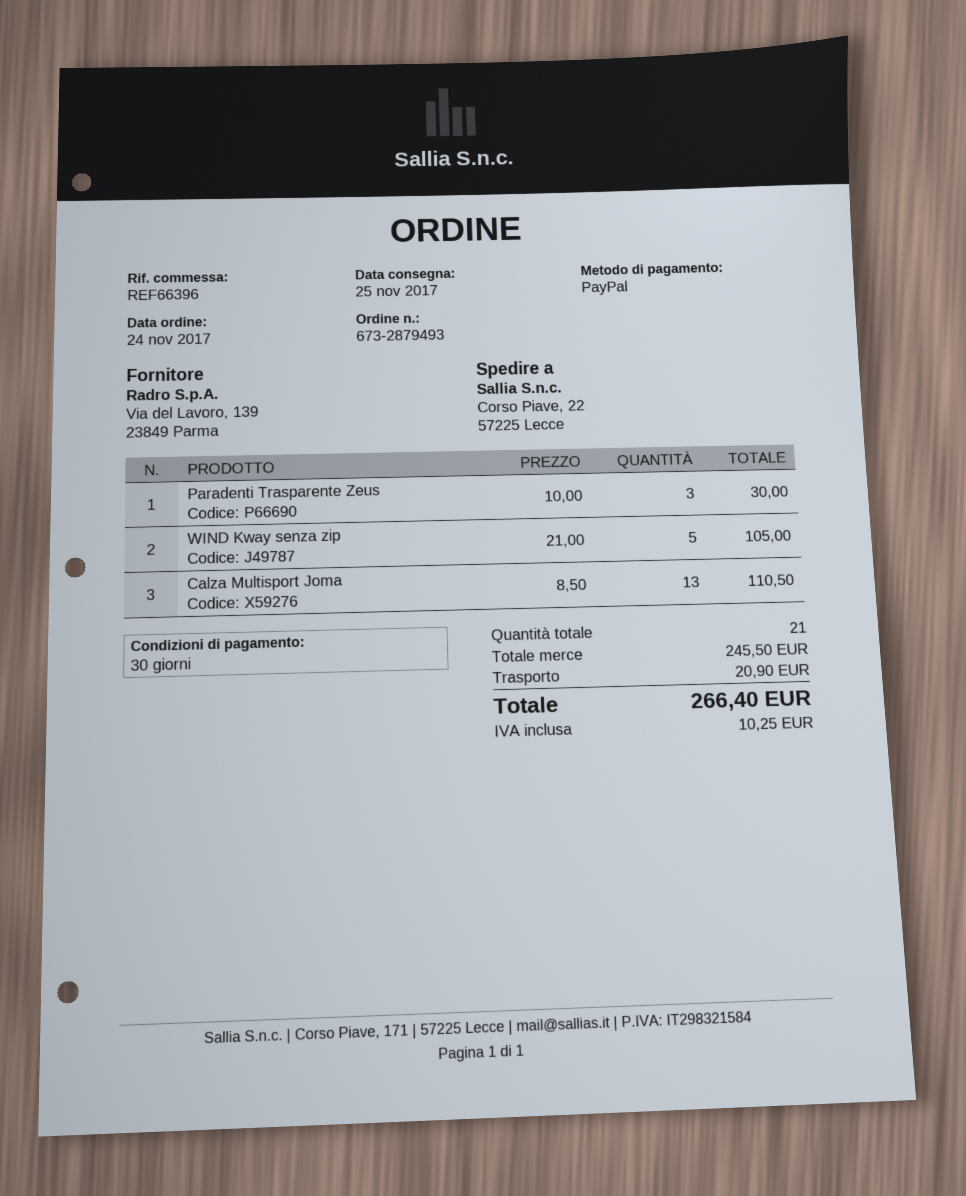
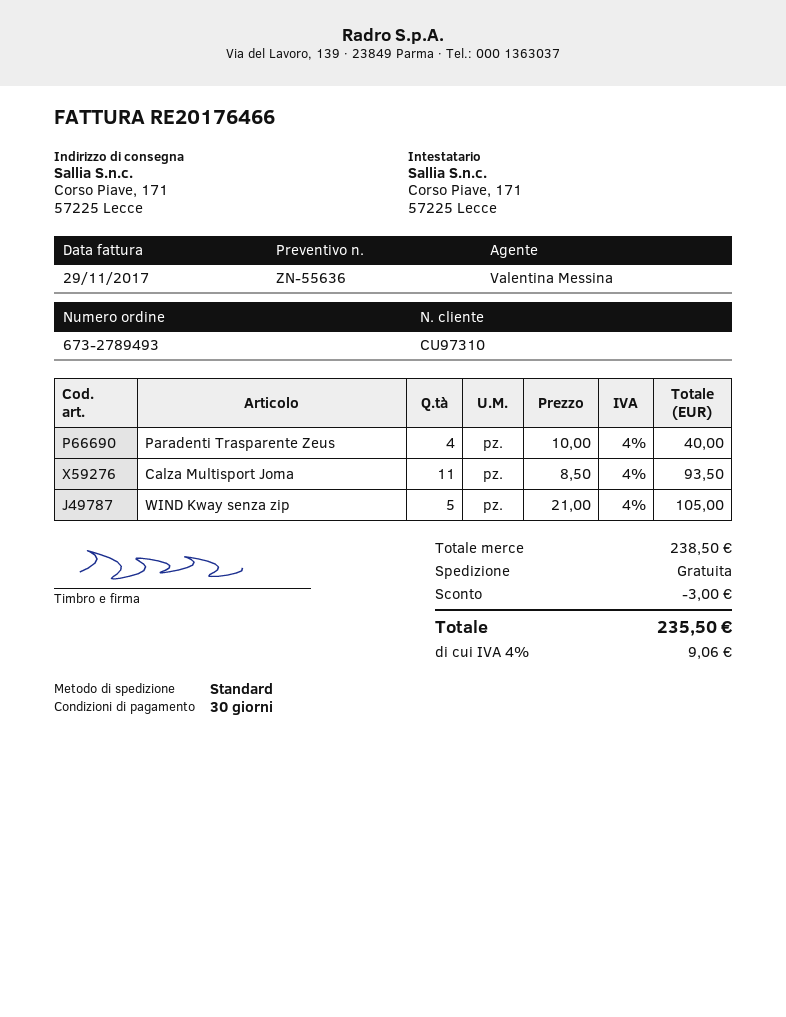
order number: 673-2879493 -> 673-2789493
ship to: Corso Piave, 22, 57225 Lecce -> Corso Piave, 171, 57225 Lecce
Paradenti Trasparente Zeus: 3 x 10.00 = 30.00 -> 4 x 10.00 = 40.00
Calza Multisport Joma: 13 x 8.50 = 110.50 -> 11 x 8.50 = 93.50
subtotal: 245.50 -> 238.50
discount: none -> 3.00
shipping: 20.90 -> 0.00
tax: 10.25 -> 9.06
total: 266.40 -> 235.50

